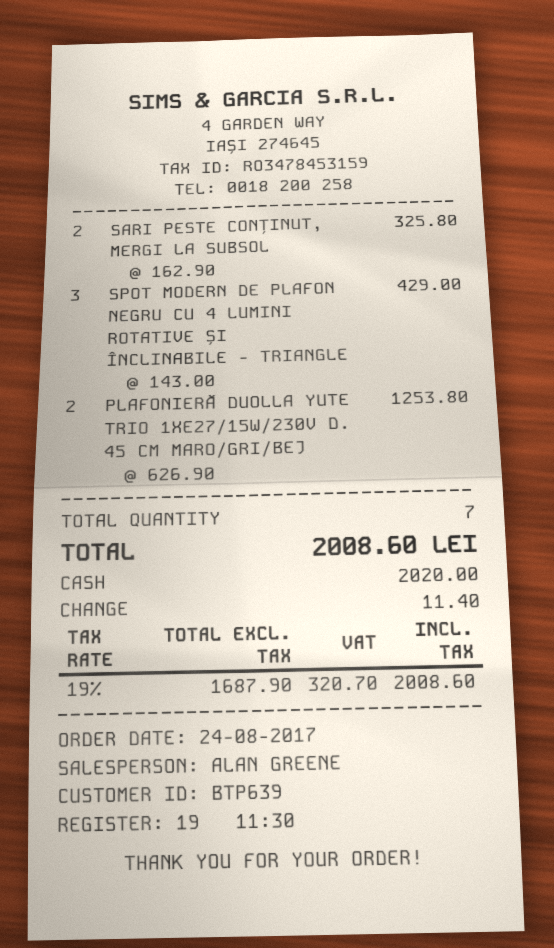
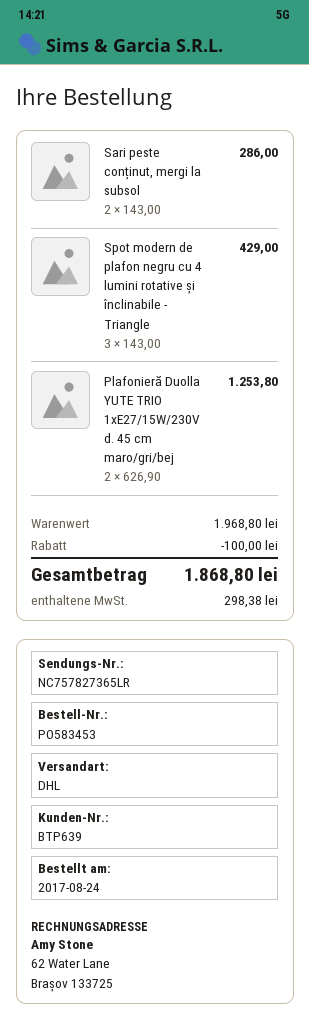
SARI PESTE CONȚINUT, MERGI LA SUBSOL: 2 x 162.90 = 325.80 -> 2 x 143.00 = 286.00
discount: none -> 100.00
tax: 320.70 -> 298.38
total: 2008.60 -> 1868.80

